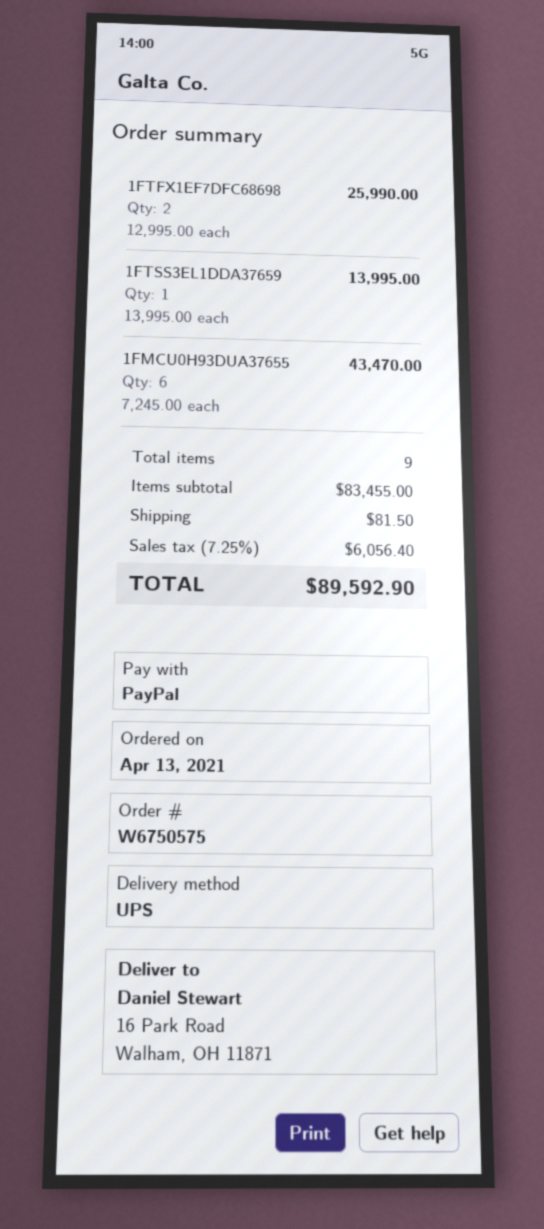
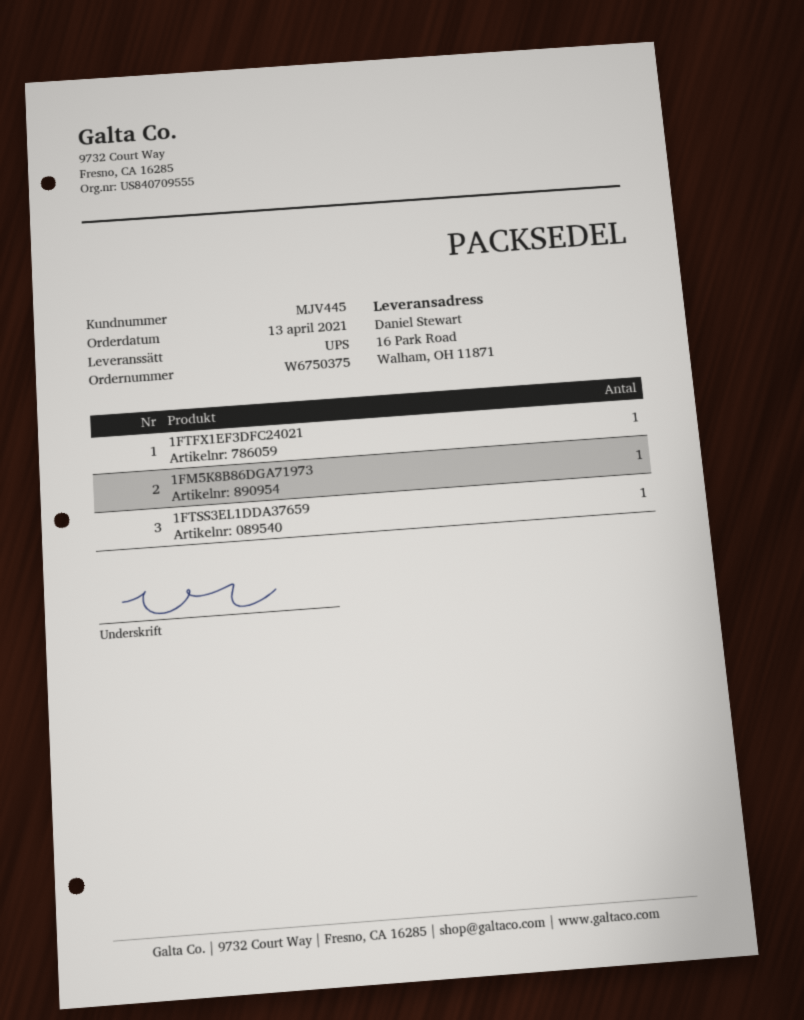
order number: W6750575 -> W6750375
1FTFX1EF7DFC68698: 2 -> none
1FMCU0H93DUA37655: 6 -> none
1FTFX1EF3DFC24021: none -> 1
1FM5K8B86DGA71973: none -> 1

